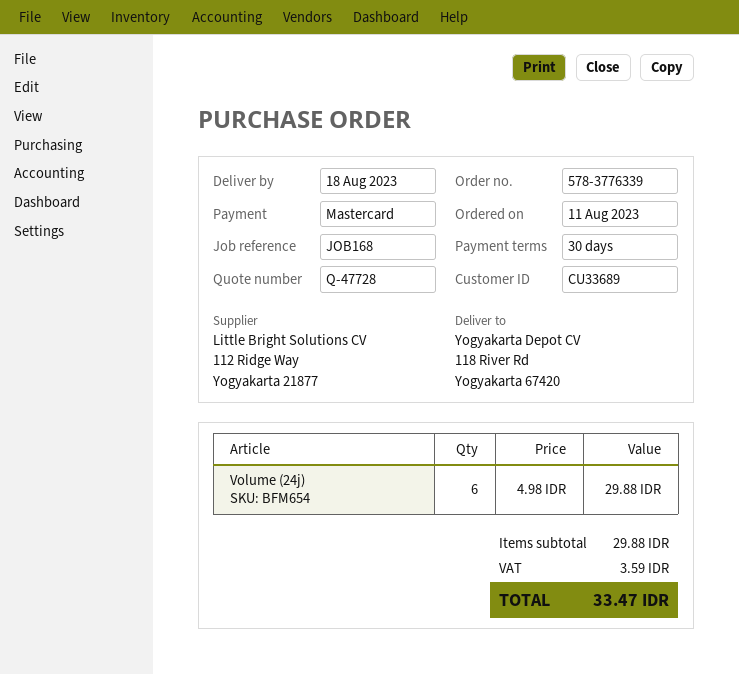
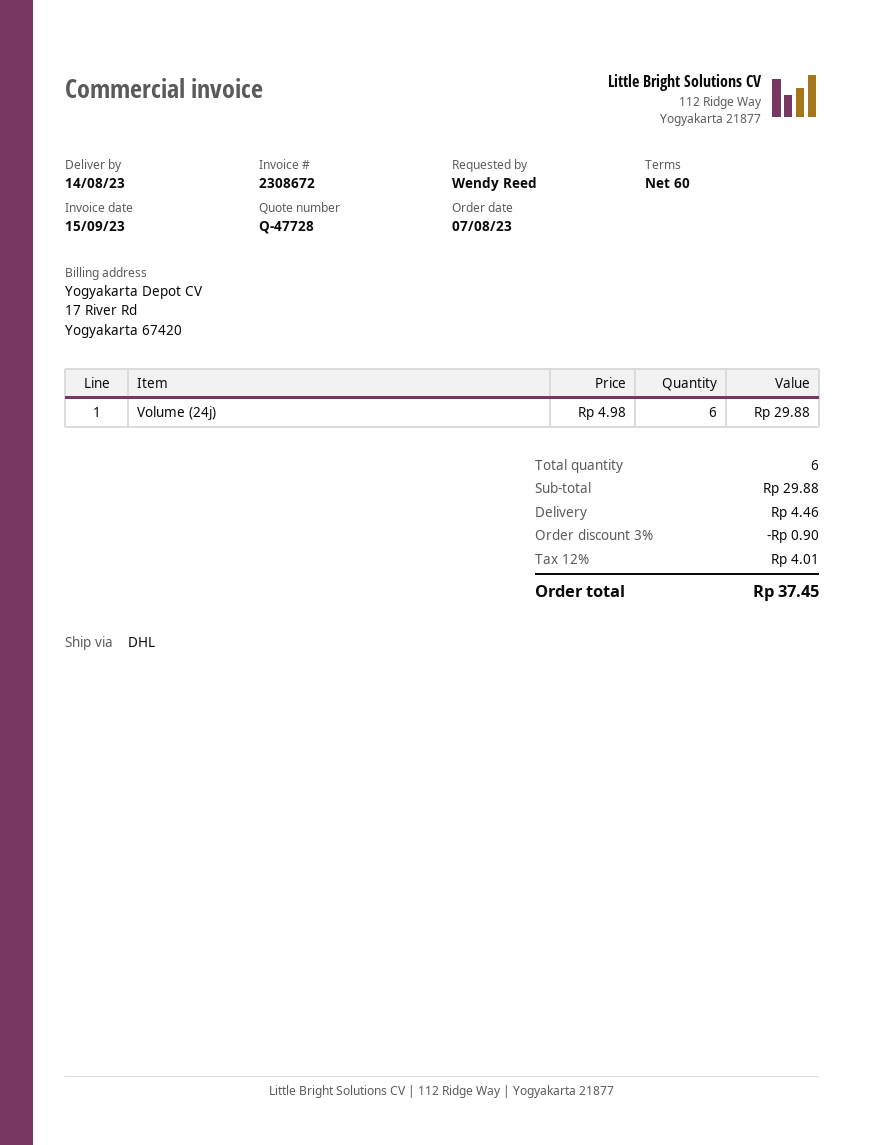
order date: 2023-08-11 -> 2023-08-07
delivery date: 2023-08-18 -> 2023-08-14
payment terms: 30 days -> 60 days
discount: none -> 3% = 0.90
shipping: none -> 4.46
tax: 3.59 -> 4.01
total: 33.47 -> 37.45

